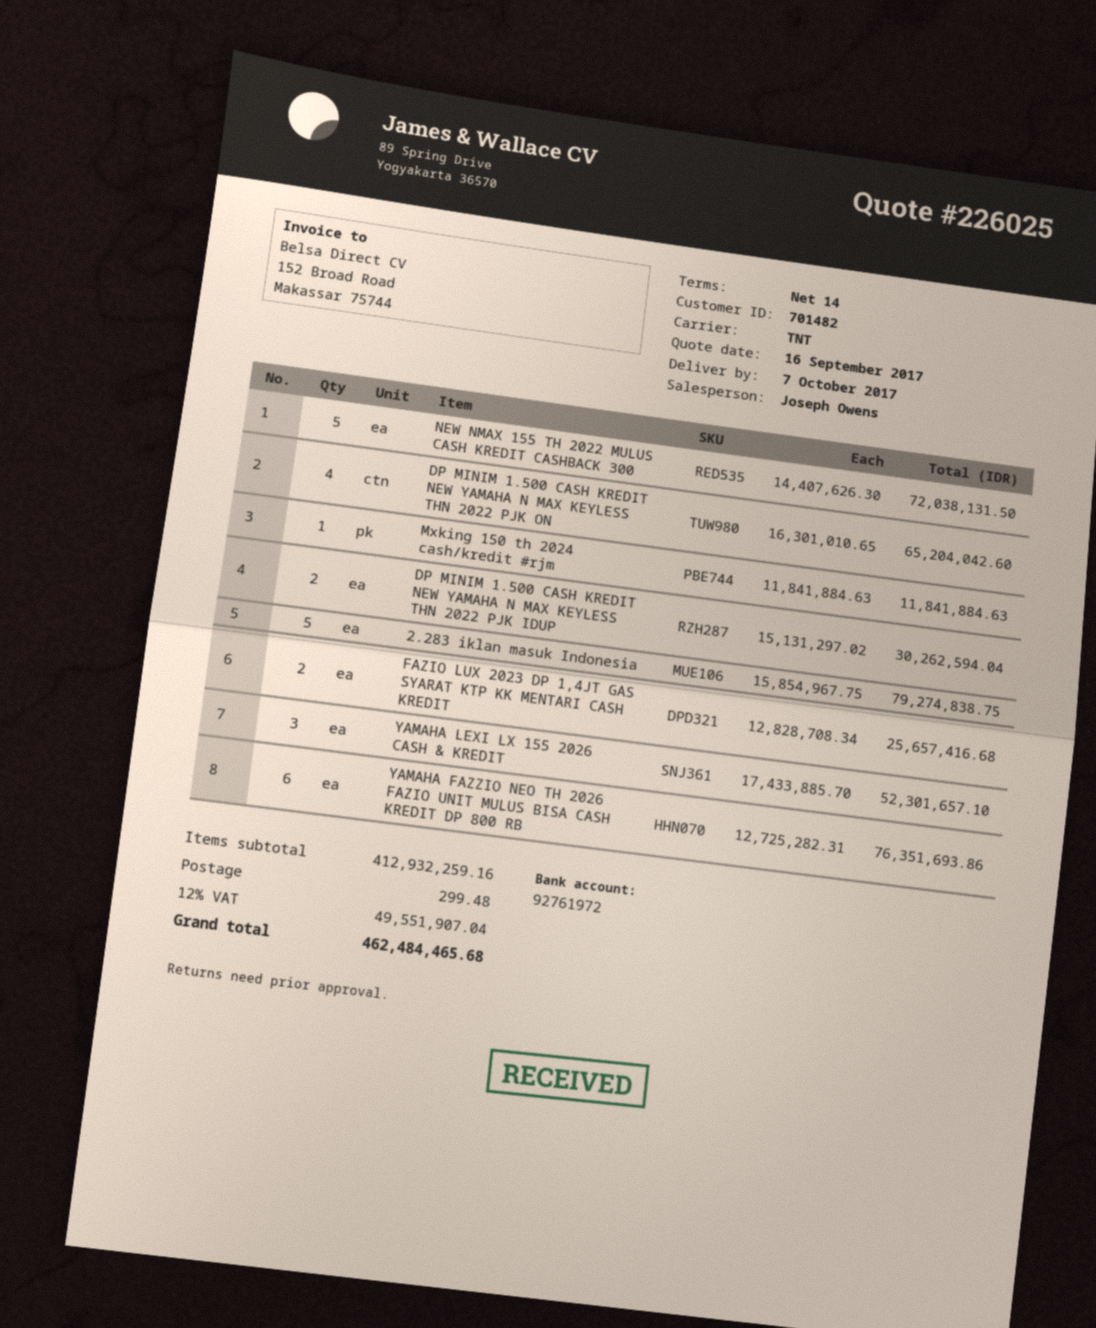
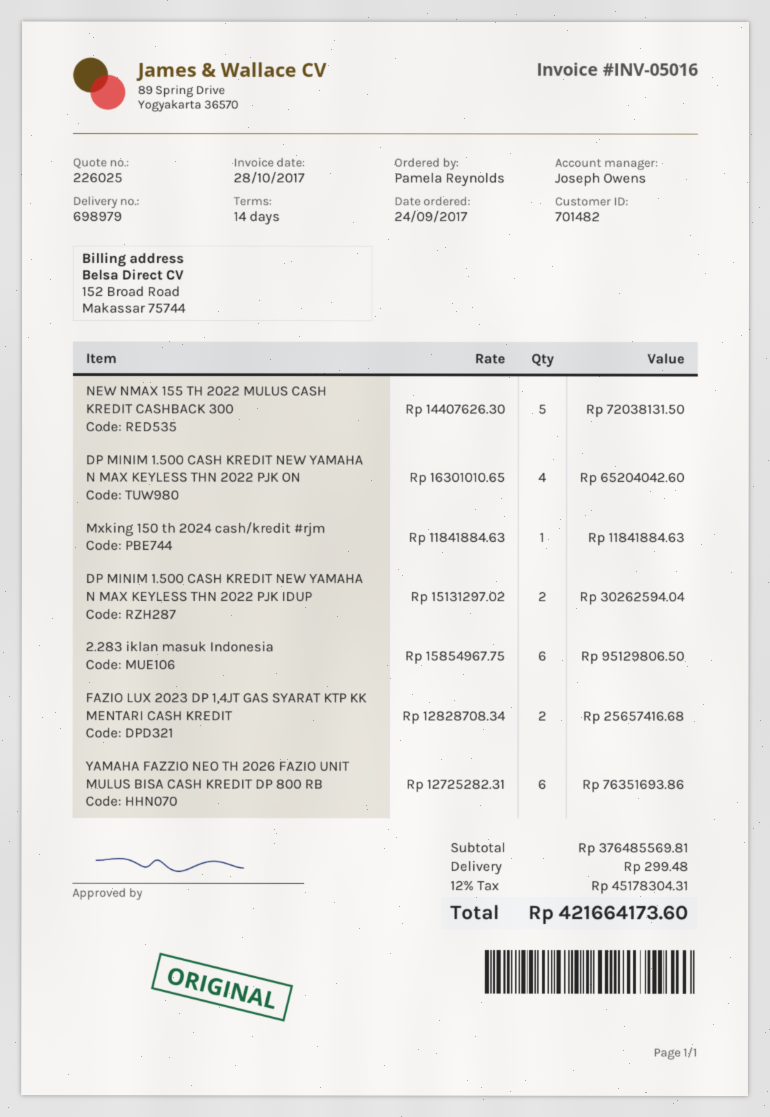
2.283 iklan masuk Indonesia: 5 x 15854967.75 = 79274838.75 -> 6 x 15854967.75 = 95129806.50
YAMAHA LEXI LX 155 2026 CASH & KREDIT: 3 x 17433885.70 = 52301657.10 -> none
subtotal: 412932259.16 -> 376485569.81
tax: 12% = 49551907.04 -> 12% = 45178304.31
total: 462484465.68 -> 421664173.60

